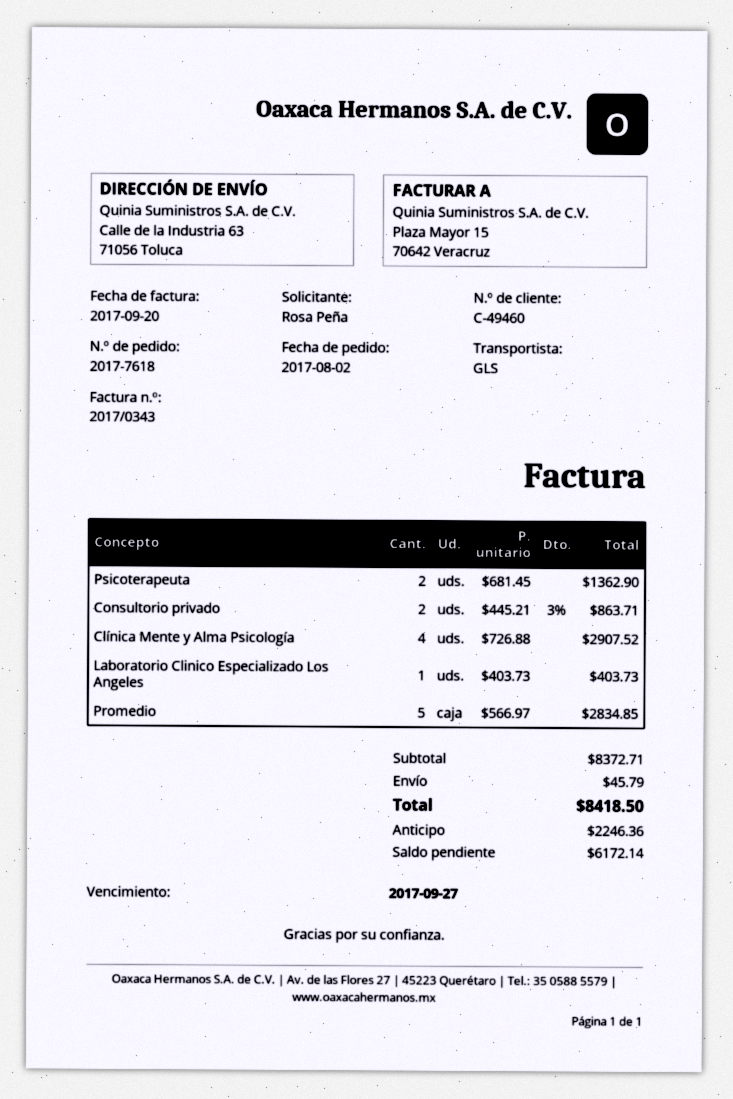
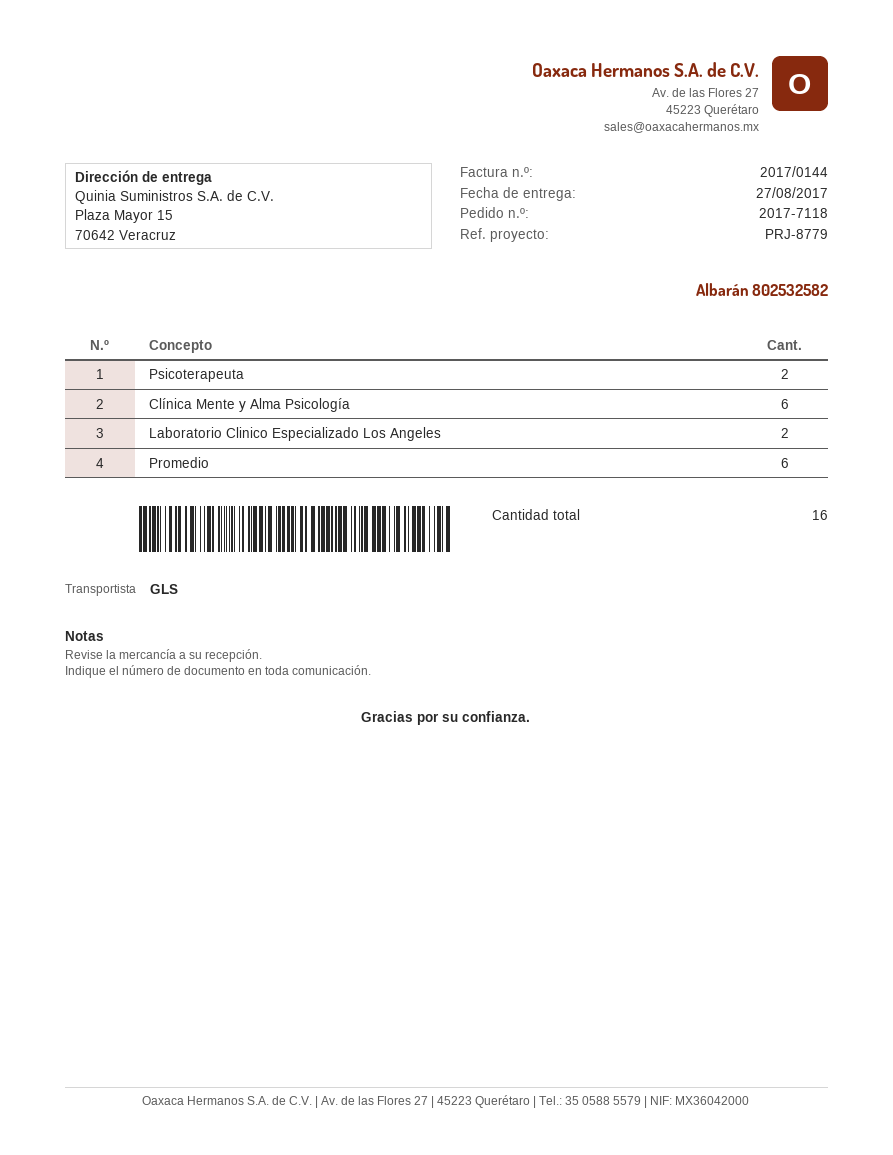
order number: 2017-7618 -> 2017-7118
invoice number: 2017/0343 -> 2017/0144
ship to: Calle de la Industria 63, 71056 Toluca -> Plaza Mayor 15, 70642 Veracruz
Consultorio privado: 2 -> none
Clínica Mente y Alma Psicología: 4 -> 6
Laboratorio Clinico Especializado Los Angeles: 1 -> 2
Promedio: 5 -> 6

